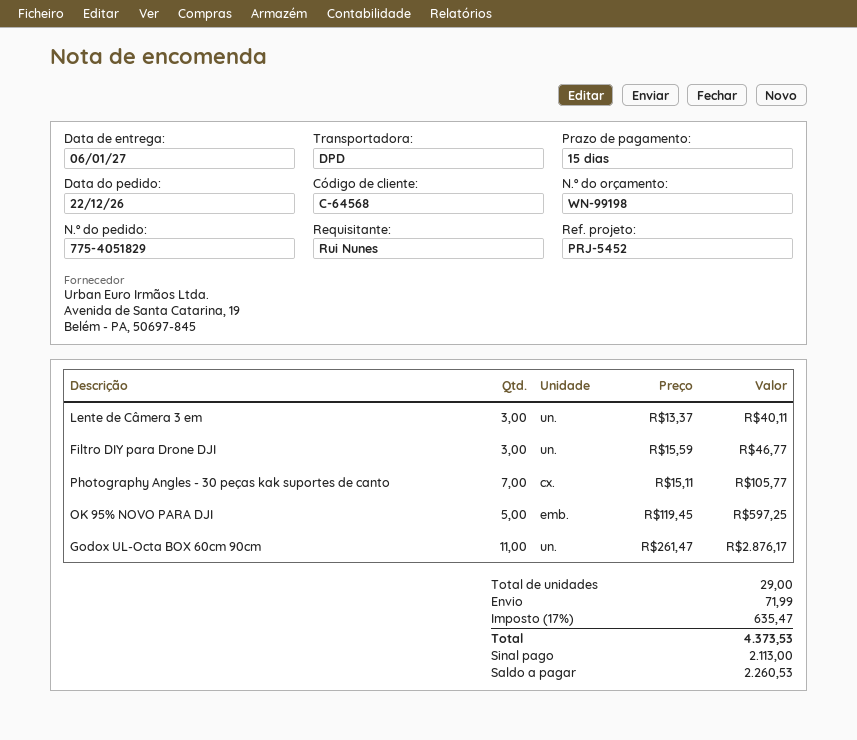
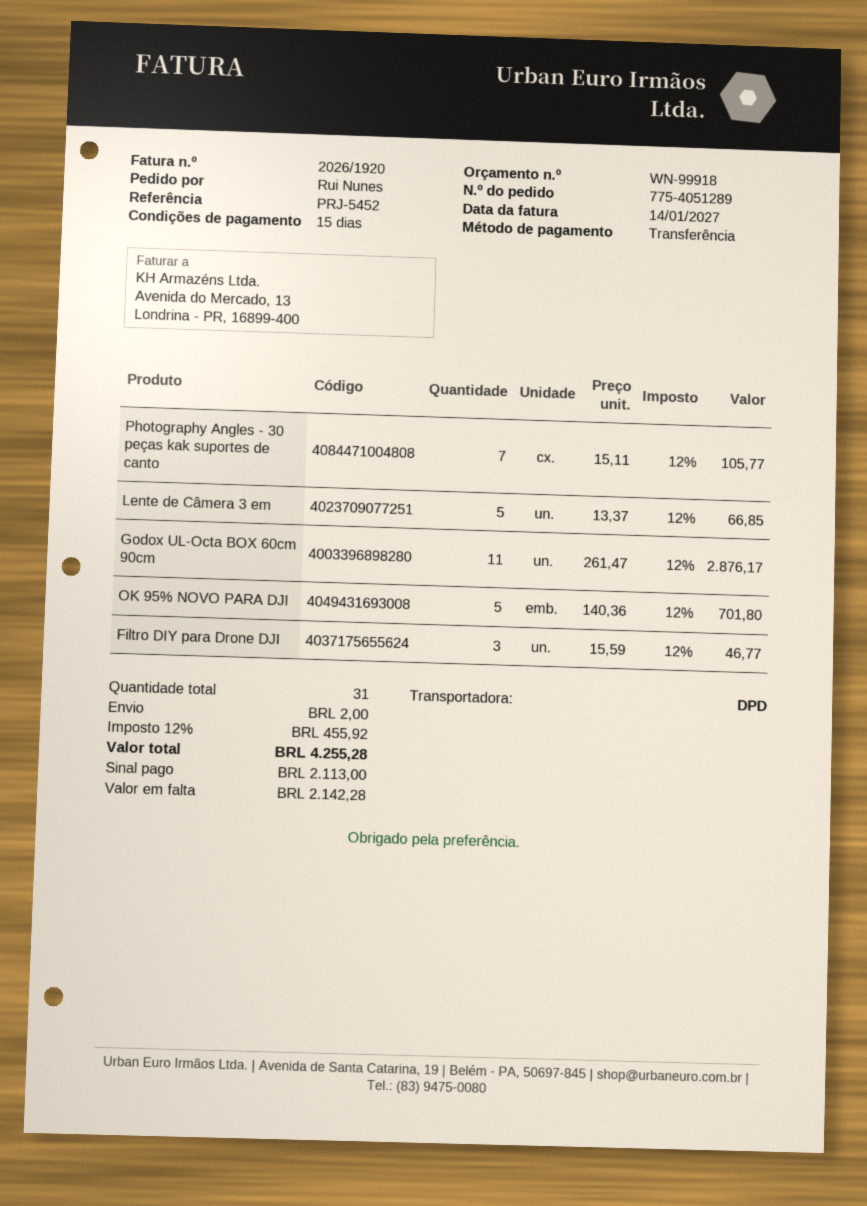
quote number: WN-99198 -> WN-99918
order number: 775-4051829 -> 775-4051289
Lente de Câmera 3 em: 3 x 13.37 = 40.11 -> 5 x 13.37 = 66.85
OK 95% NOVO PARA DJI: 5 x 119.45 = 597.25 -> 5 x 140.36 = 701.80
total quantity: 29 -> 31
shipping: 71.99 -> 2.00
tax: 17% = 635.47 -> 12% = 455.92
total: 4373.53 -> 4255.28
balance: 2260.53 -> 2142.28

